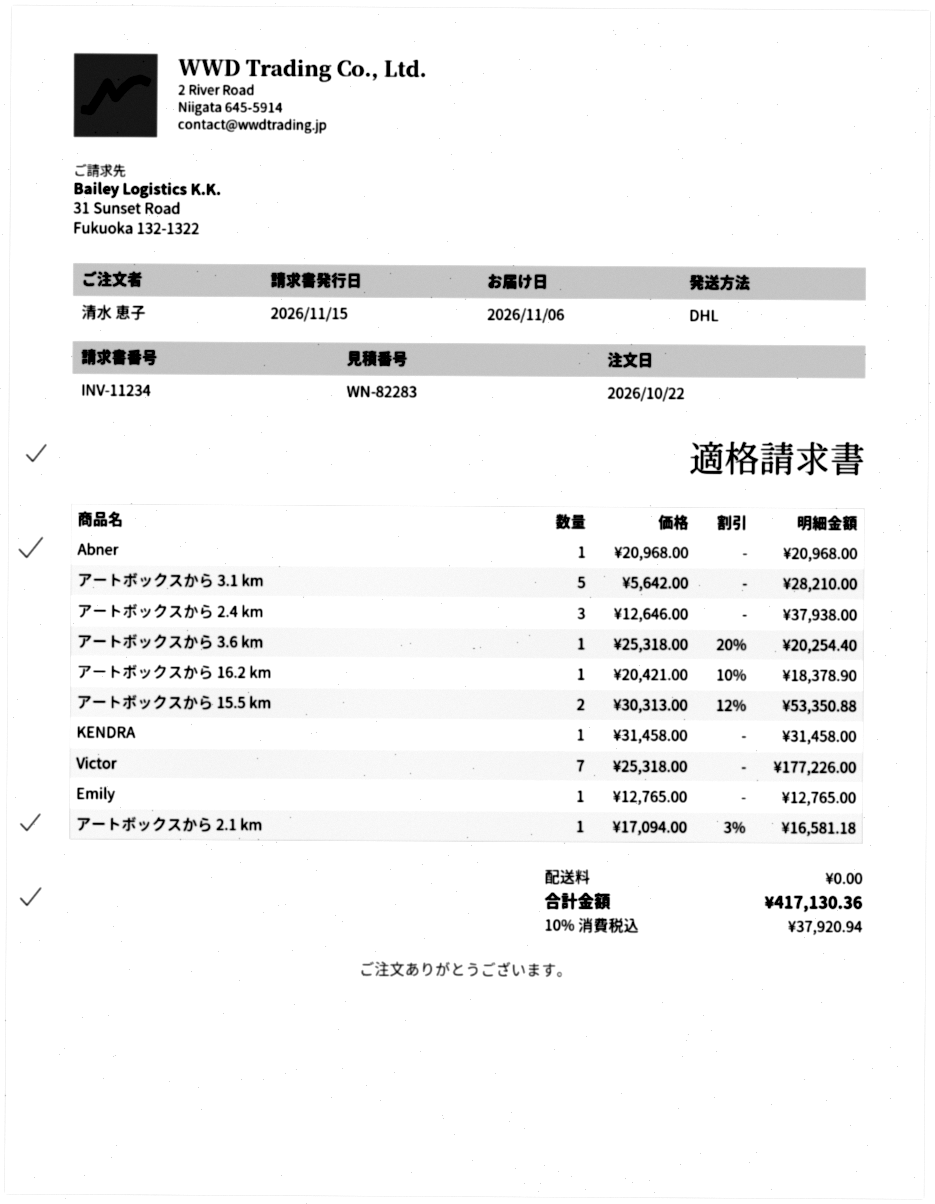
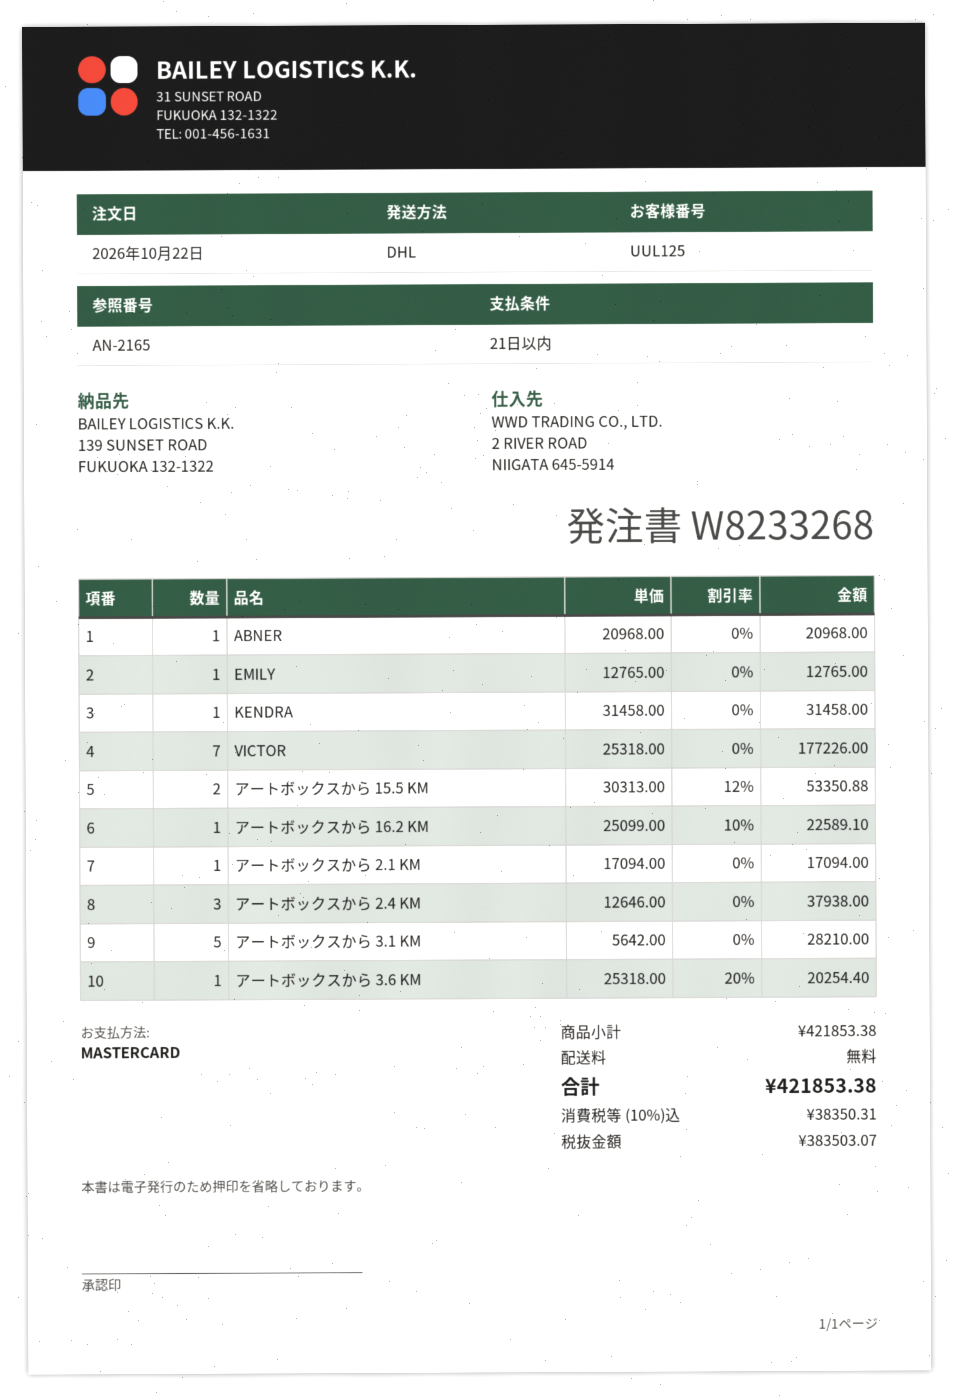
アートボックスから 16.2 km: 1 x 20421.00 - 10% = 18378.90 -> 1 x 25099.00 - 10% = 22589.10
アートボックスから 2.1 km: 1 x 17094.00 - 3% = 16581.18 -> 1 x 17094.00 = 17094.00
tax: 10% = 37920.94 -> 10% = 38350.31
total: 417130.36 -> 421853.38

